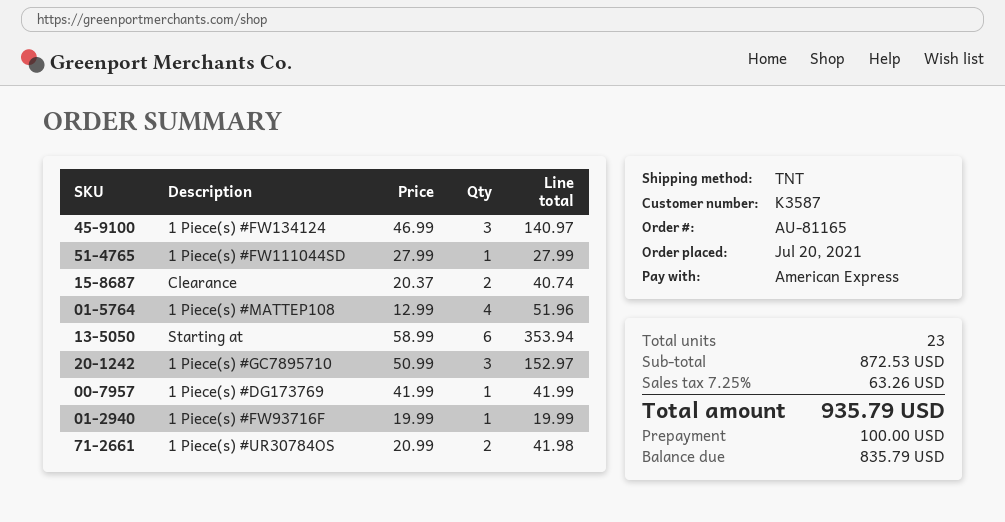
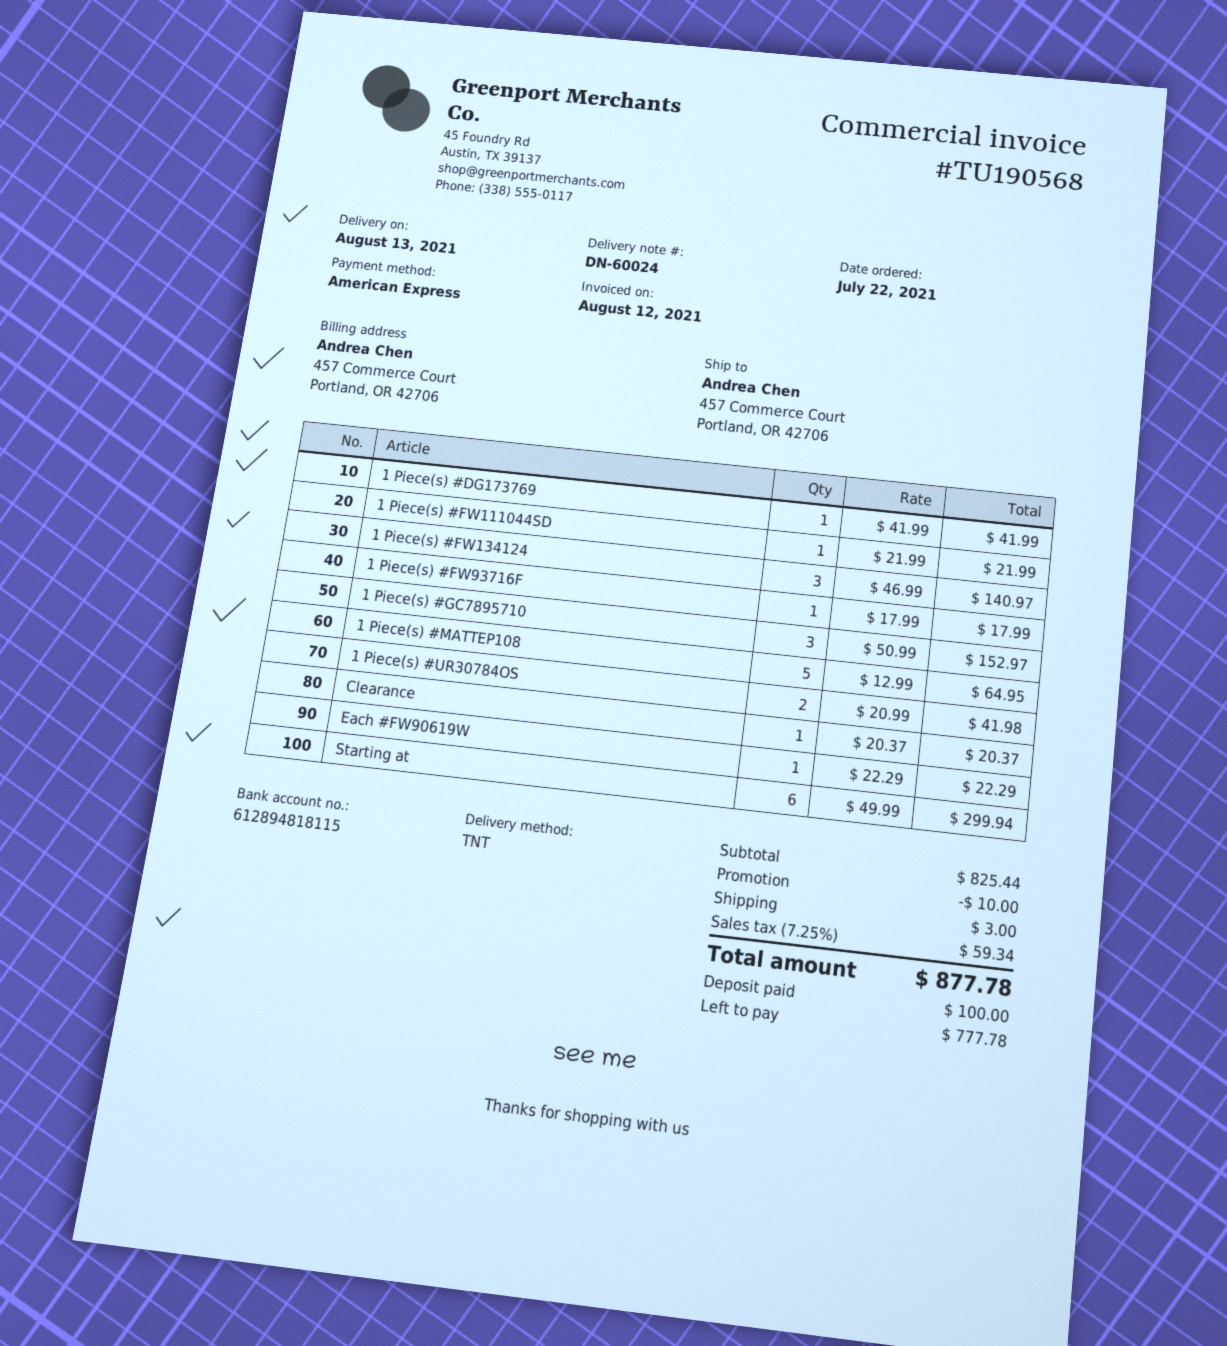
order date: 2021-07-20 -> 2021-07-22
1 Piece(s) #FW111044SD: 1 x 27.99 = 27.99 -> 1 x 21.99 = 21.99
Clearance: 2 x 20.37 = 40.74 -> 1 x 20.37 = 20.37
1 Piece(s) #MATTEP108: 4 x 12.99 = 51.96 -> 5 x 12.99 = 64.95
Starting at: 6 x 58.99 = 353.94 -> 6 x 49.99 = 299.94
1 Piece(s) #FW93716F: 1 x 19.99 = 19.99 -> 1 x 17.99 = 17.99
Each #FW90619W: none -> 1 x 22.29 = 22.29
subtotal: 872.53 -> 825.44
discount: none -> 10.00
shipping: none -> 3.00
tax: 7.25% = 63.26 -> 7.25% = 59.34
total: 935.79 -> 877.78
balance: 835.79 -> 777.78

